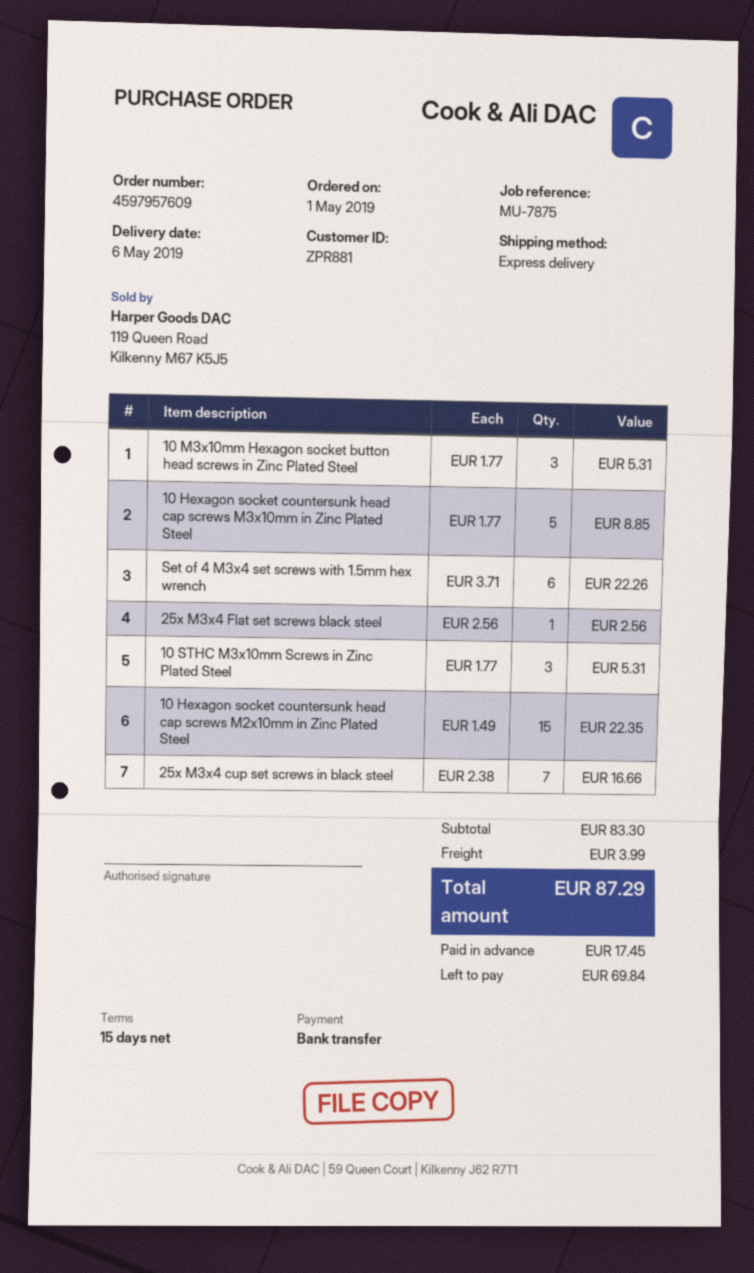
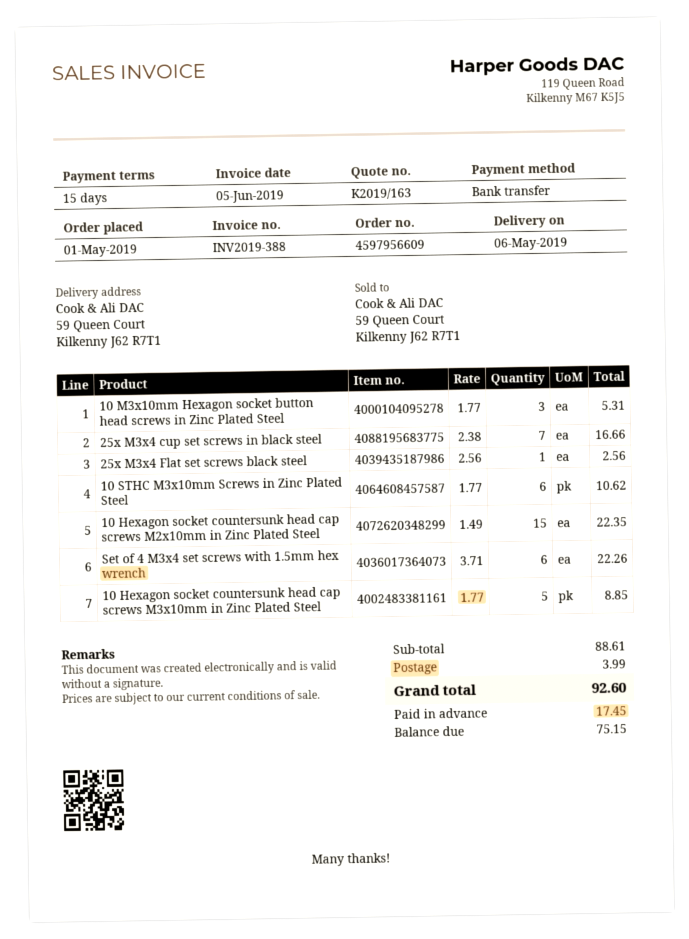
order number: 4597957609 -> 4597956609
10 STHC M3x10mm Screws in Zinc Plated Steel: 3 x 1.77 = 5.31 -> 6 x 1.77 = 10.62
subtotal: 83.30 -> 88.61
total: 87.29 -> 92.60
balance: 69.84 -> 75.15

